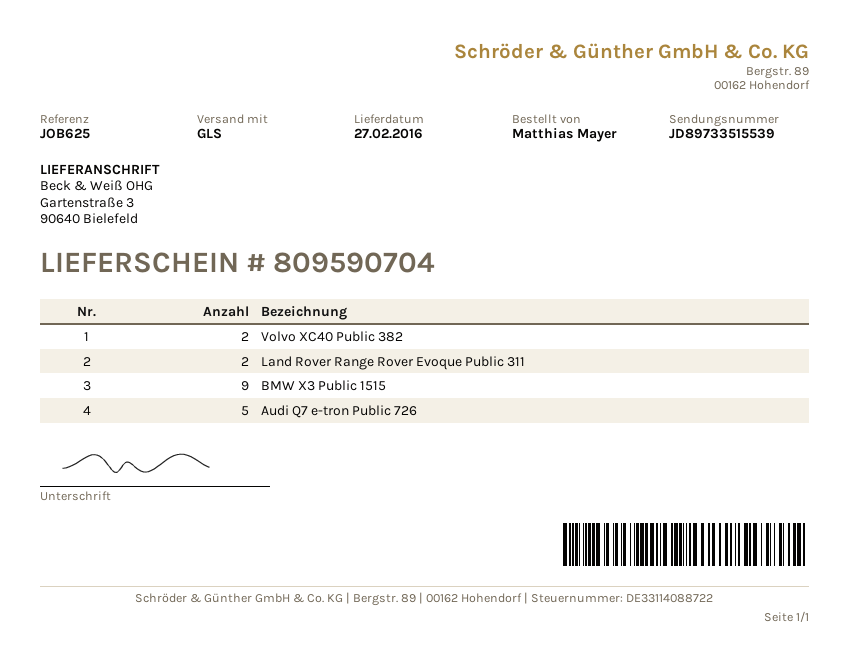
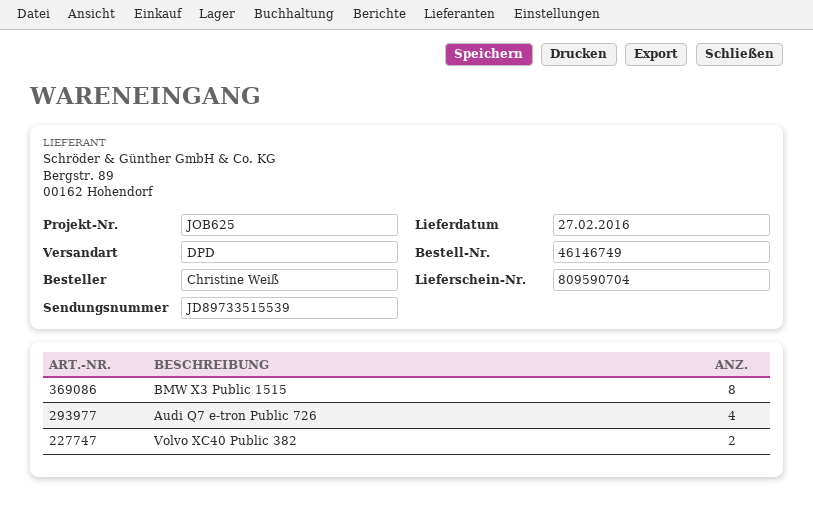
ordered by: Matthias Mayer -> Christine Weiß
shipping method: GLS -> DPD
Land Rover Range Rover Evoque Public 311: 2 -> none
BMW X3 Public 1515: 9 -> 8
Audi Q7 e-tron Public 726: 5 -> 4

